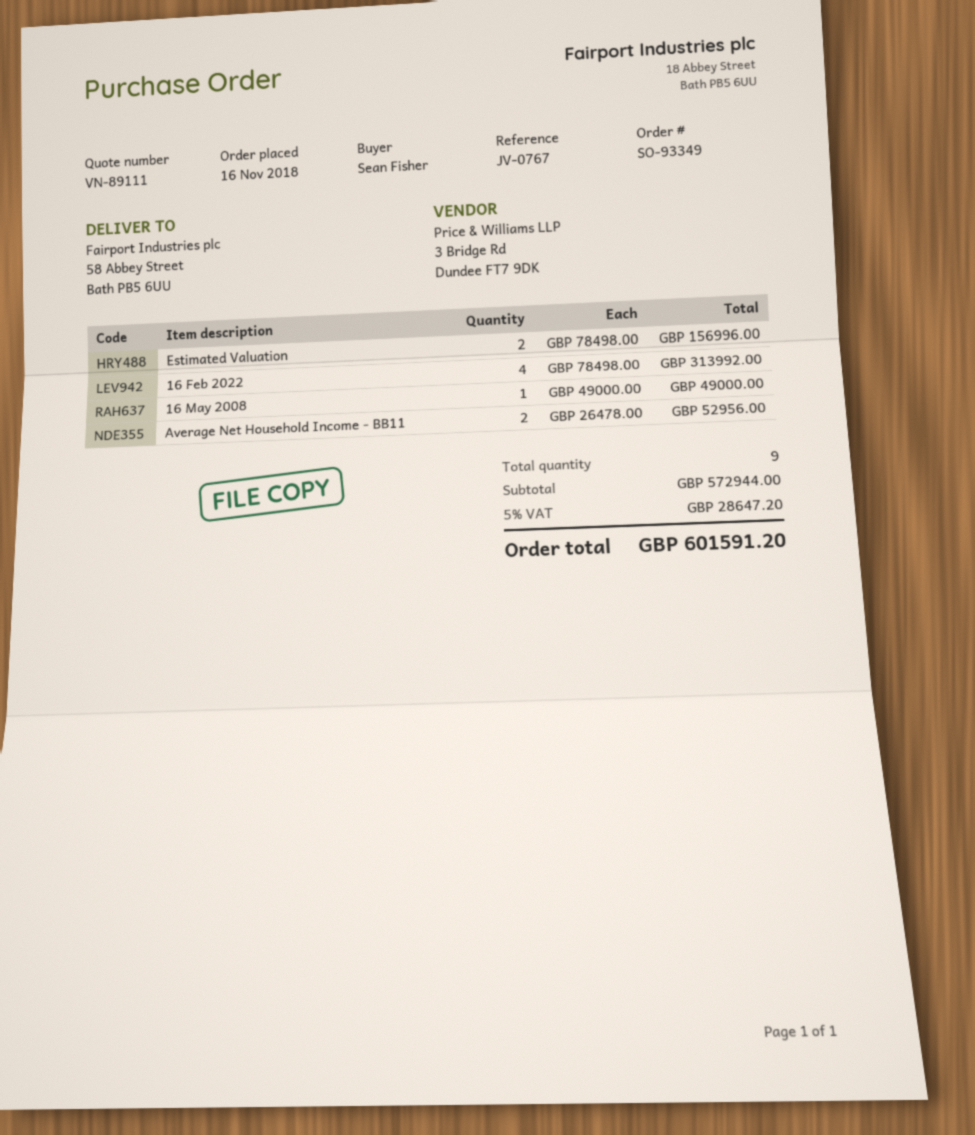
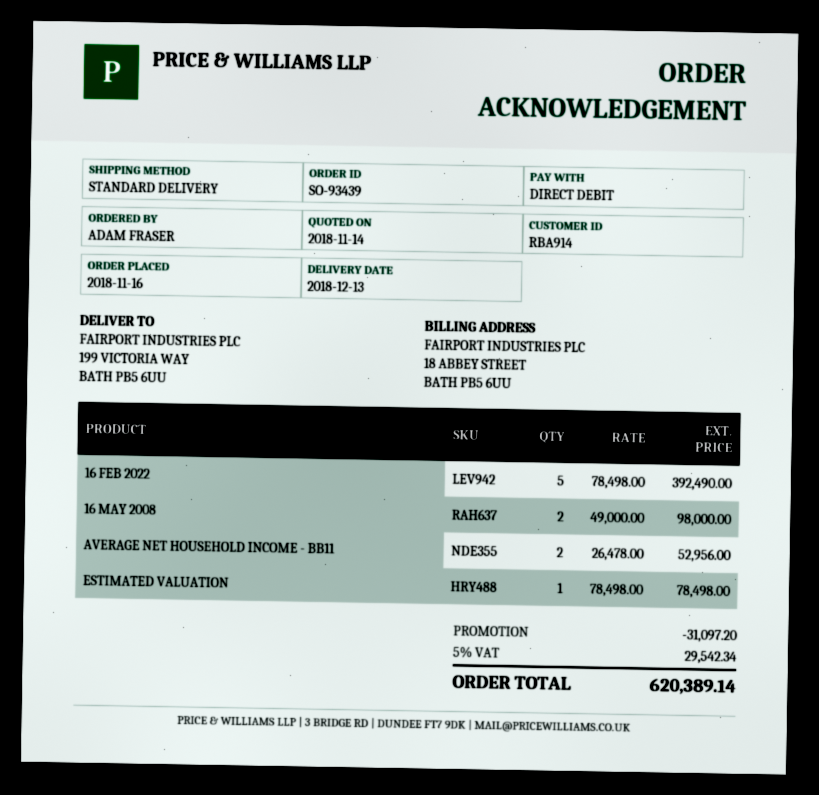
order number: SO-93349 -> SO-93439
ordered by: Sean Fisher -> ADAM FRASER
ship to: 58 Abbey Street, Bath PB5 6UU -> 199 VICTORIA WAY, BATH PB5 6UU
Estimated Valuation: 2 x 78498.00 = 156996.00 -> 1 x 78498.00 = 78498.00
16 Feb 2022: 4 x 78498.00 = 313992.00 -> 5 x 78498.00 = 392490.00
16 May 2008: 1 x 49000.00 = 49000.00 -> 2 x 49000.00 = 98000.00
discount: none -> 31097.20
tax: 5% = 28647.20 -> 5% = 29542.34
total: 601591.20 -> 620389.14

